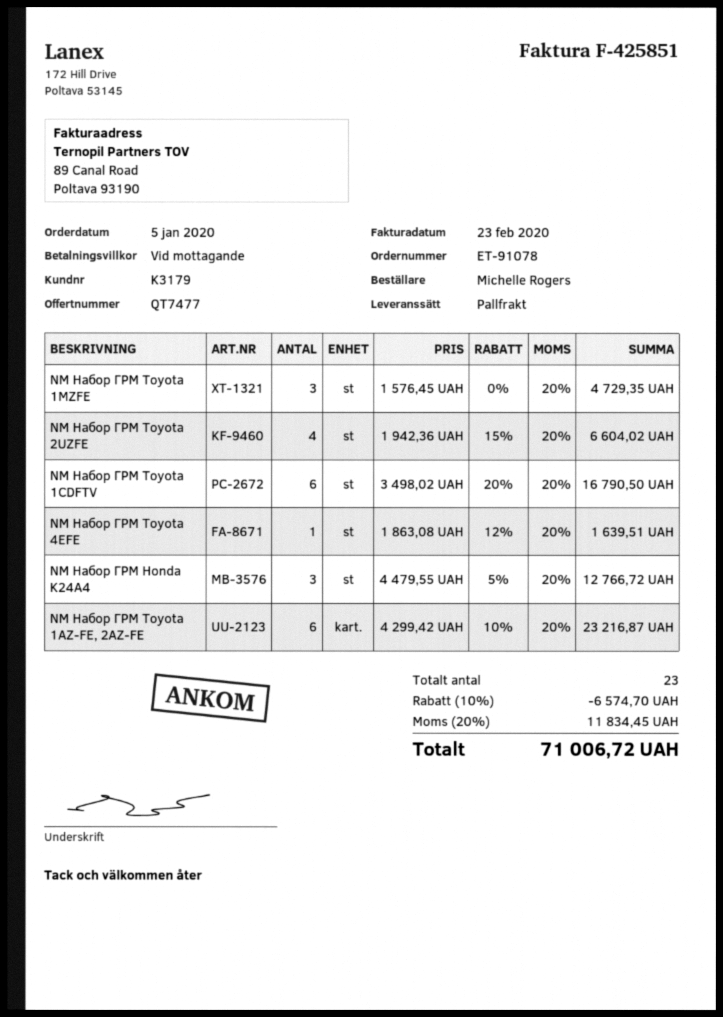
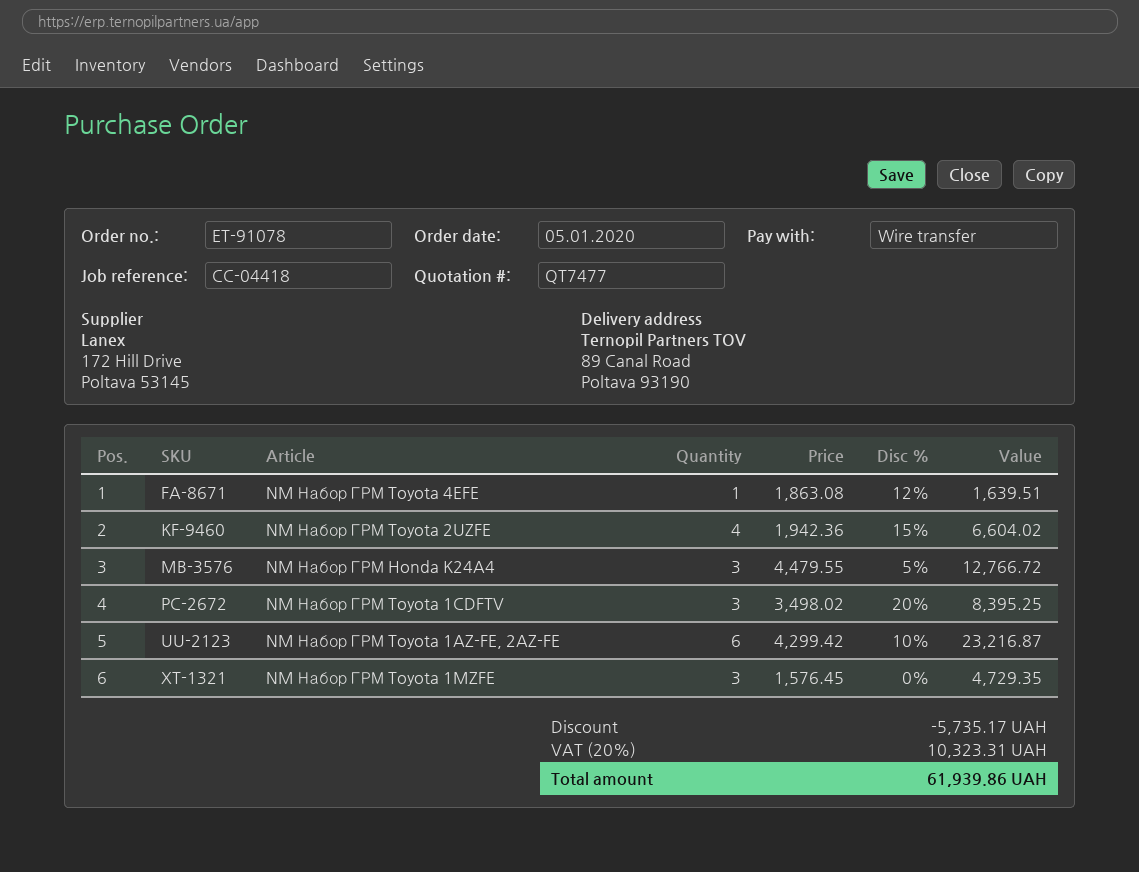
NM Набор ГРМ Toyota 1CDFTV: 6 x 3498.02 - 20% = 16790.50 -> 3 x 3498.02 - 20% = 8395.25
discount: 6574.70 -> 5735.17
tax: 20% = 11834.45 -> 20% = 10323.31
total: 71006.72 -> 61939.86

